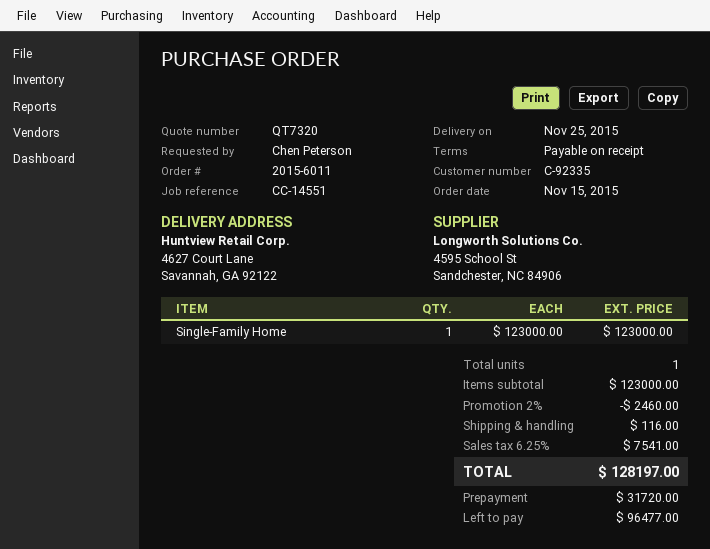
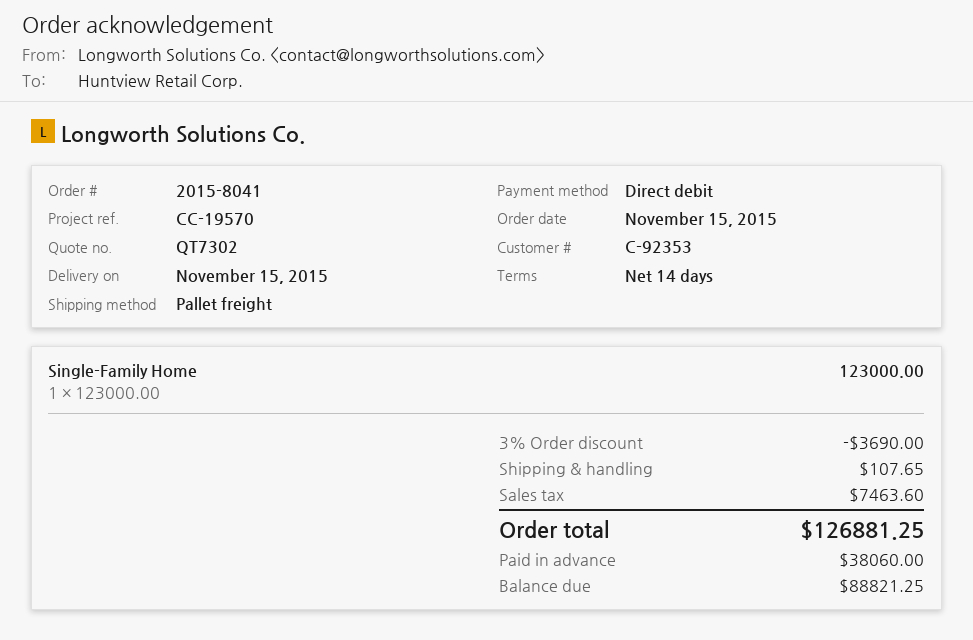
quote number: QT7320 -> QT7302
order number: 2015-6011 -> 2015-8041
delivery date: 2015-11-25 -> 2015-11-15
payment terms: on receipt -> 14 days
customer number: C-92335 -> C-92353
reference: CC-14551 -> CC-19570
discount: 2% = 2460.00 -> 3% = 3690.00
shipping: 116.00 -> 107.65
tax: 7541.00 -> 7463.60
total: 128197.00 -> 126881.25
deposit: 31720.00 -> 38060.00
balance: 96477.00 -> 88821.25

